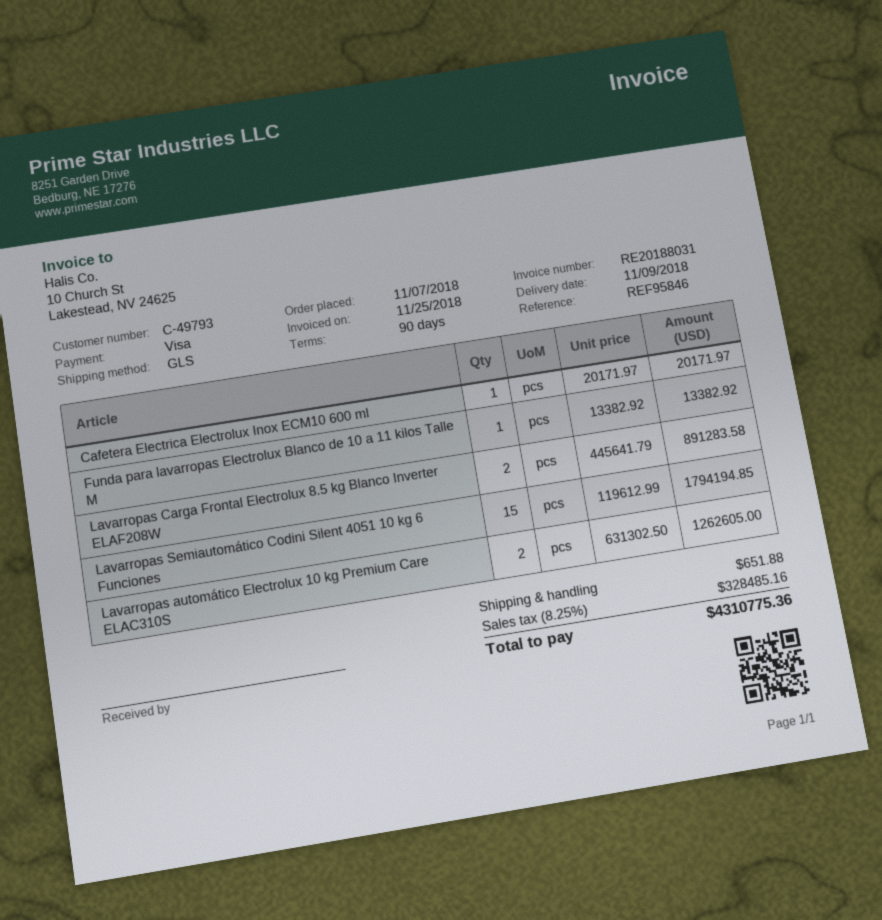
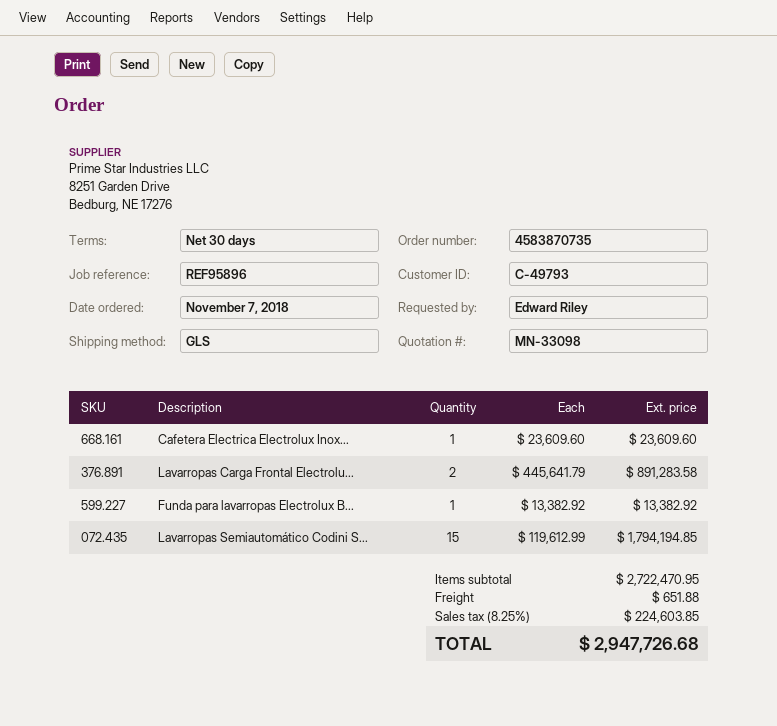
payment terms: 90 days -> 30 days
reference: REF95846 -> REF95896
Cafetera Electrica Electrolux Inox ECM10 600 ml: 1 x 20171.97 = 20171.97 -> 1 x 23609.60 = 23609.60
Lavarropas automático Electrolux 10 kg Premium Care ELAC310S: 2 x 631302.50 = 1262605.00 -> none
tax: 8.25% = 328485.16 -> 8.25% = 224603.85
total: 4310775.36 -> 2947726.68

